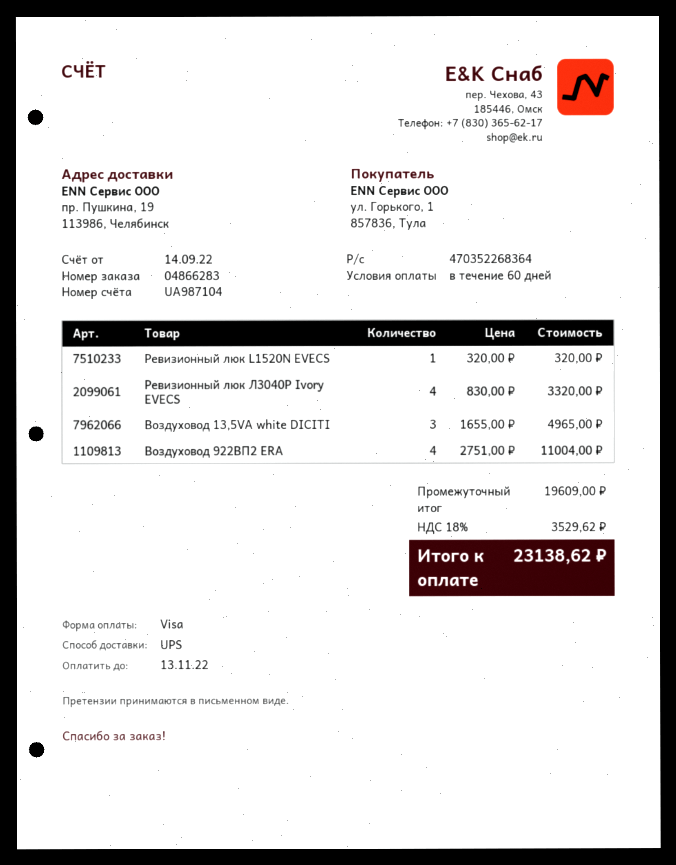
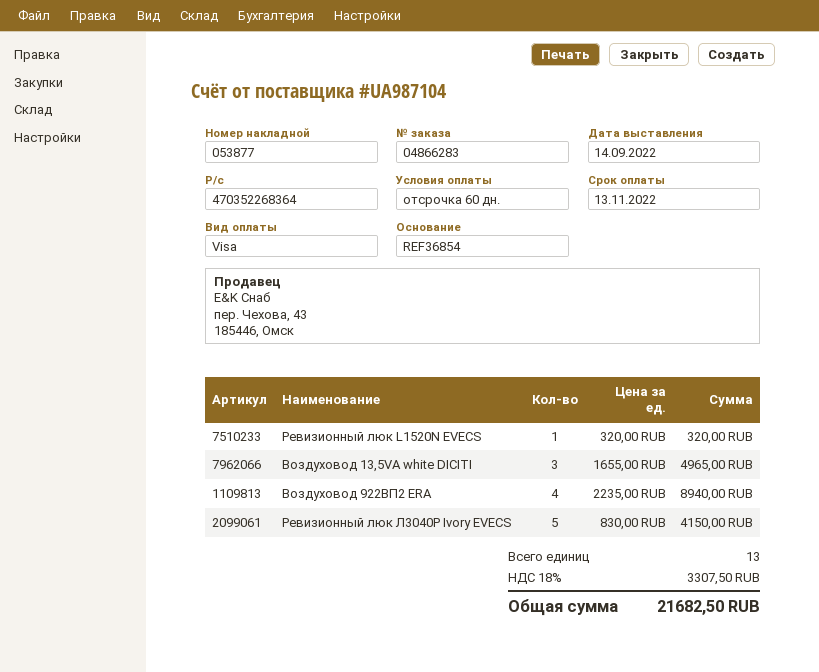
Ревизионный люк Л3040Р Ivory EVECS: 4 x 830.00 = 3320.00 -> 5 x 830.00 = 4150.00
Воздуховод 922ВП2 ERA: 4 x 2751.00 = 11004.00 -> 4 x 2235.00 = 8940.00
tax: 18% = 3529.62 -> 18% = 3307.50
total: 23138.62 -> 21682.50

